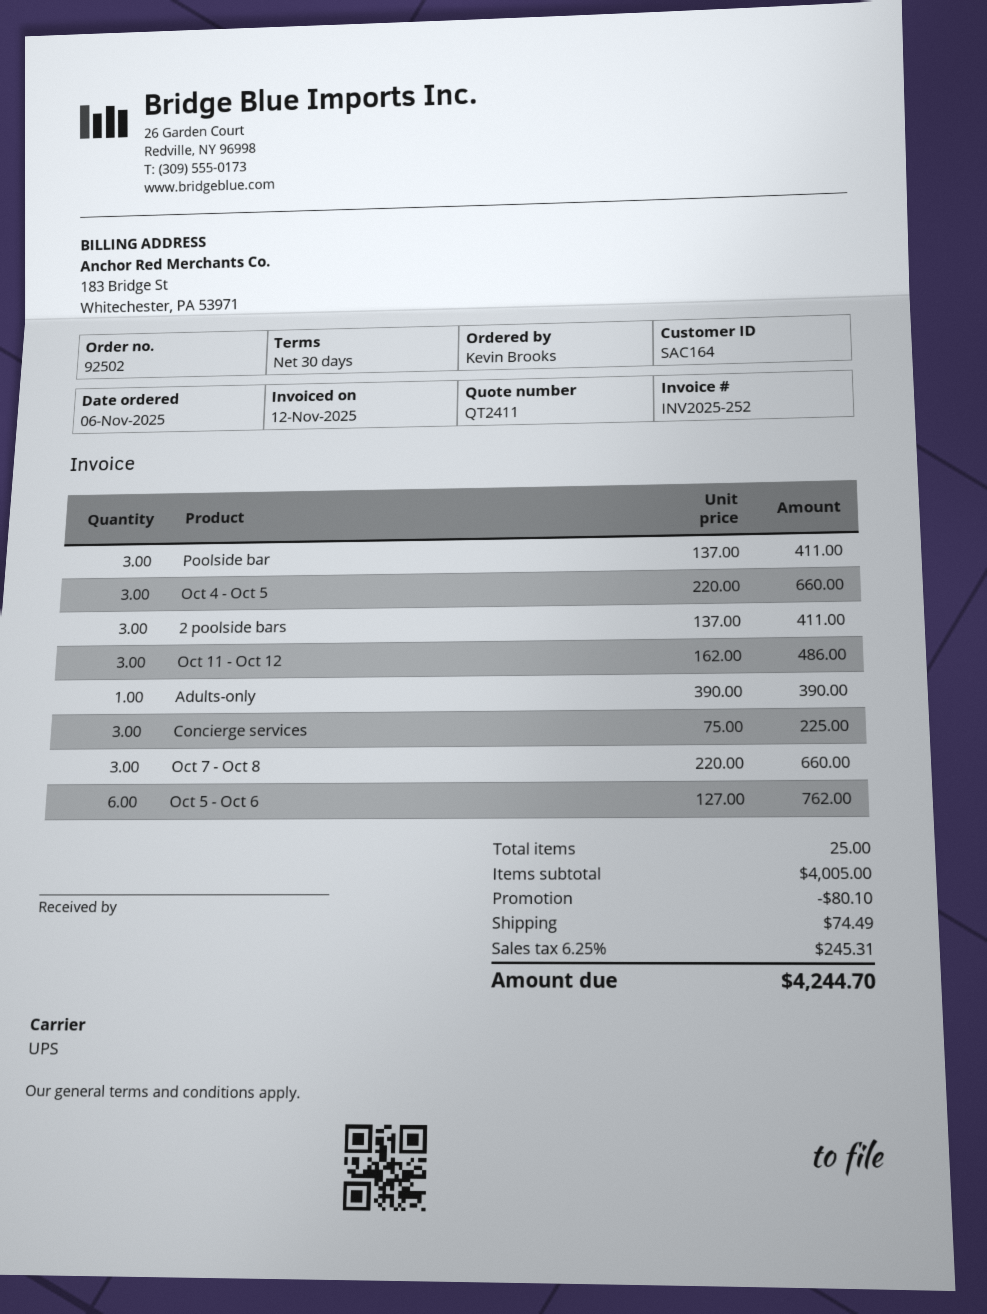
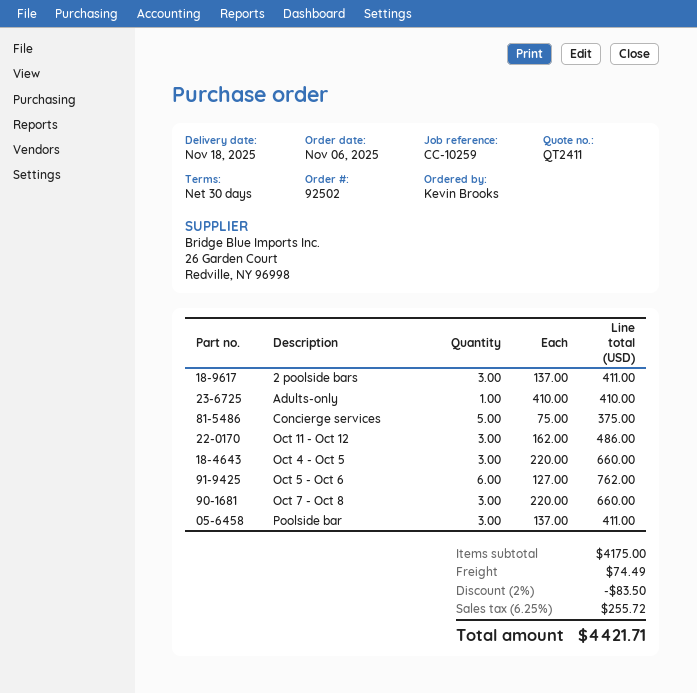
Adults-only: 1 x 390.00 = 390.00 -> 1 x 410.00 = 410.00
Concierge services: 3 x 75.00 = 225.00 -> 5 x 75.00 = 375.00
subtotal: 4005.00 -> 4175.00
discount: 80.10 -> 83.50
tax: 6.25% = 245.31 -> 6.25% = 255.72
total: 4244.70 -> 4421.71

